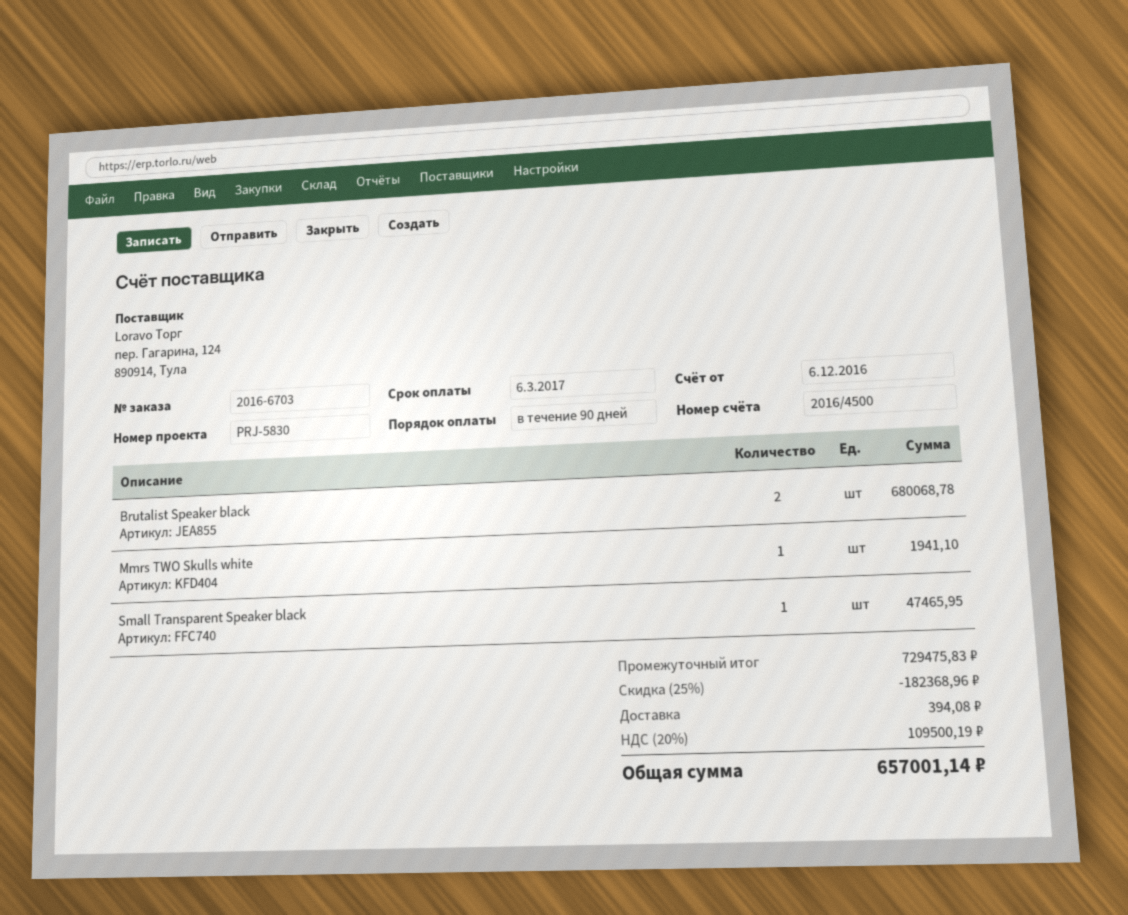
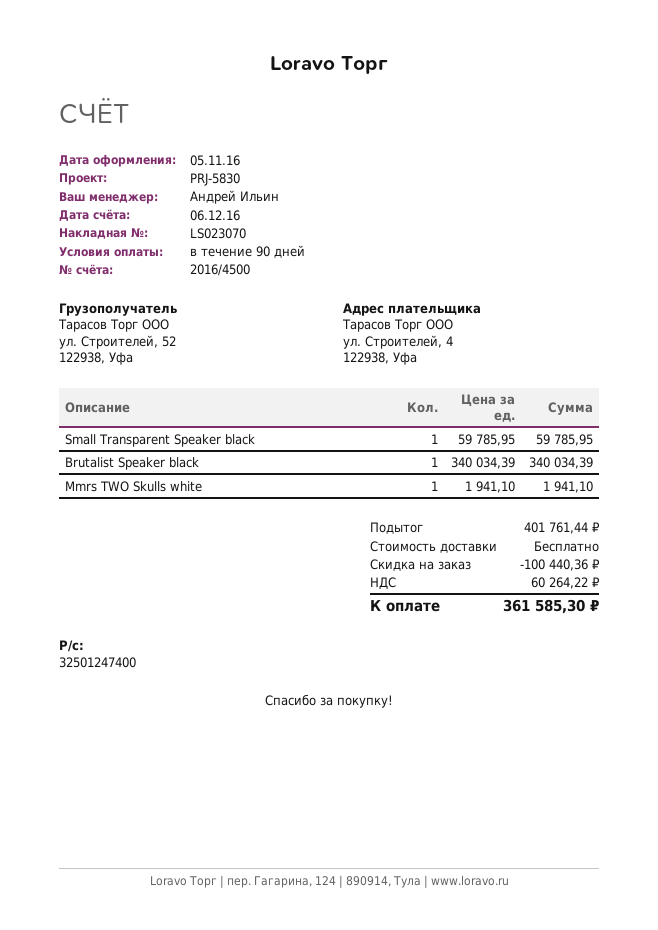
Brutalist Speaker black: 2 for 680068.78 -> 1 for 340034.39
Small Transparent Speaker black: 1 for 47465.95 -> 1 for 59785.95
subtotal: 729475.83 -> 401761.44
discount: 182368.96 -> 100440.36
shipping: 394.08 -> 0.00
tax: 109500.19 -> 60264.22
total: 657001.14 -> 361585.30

